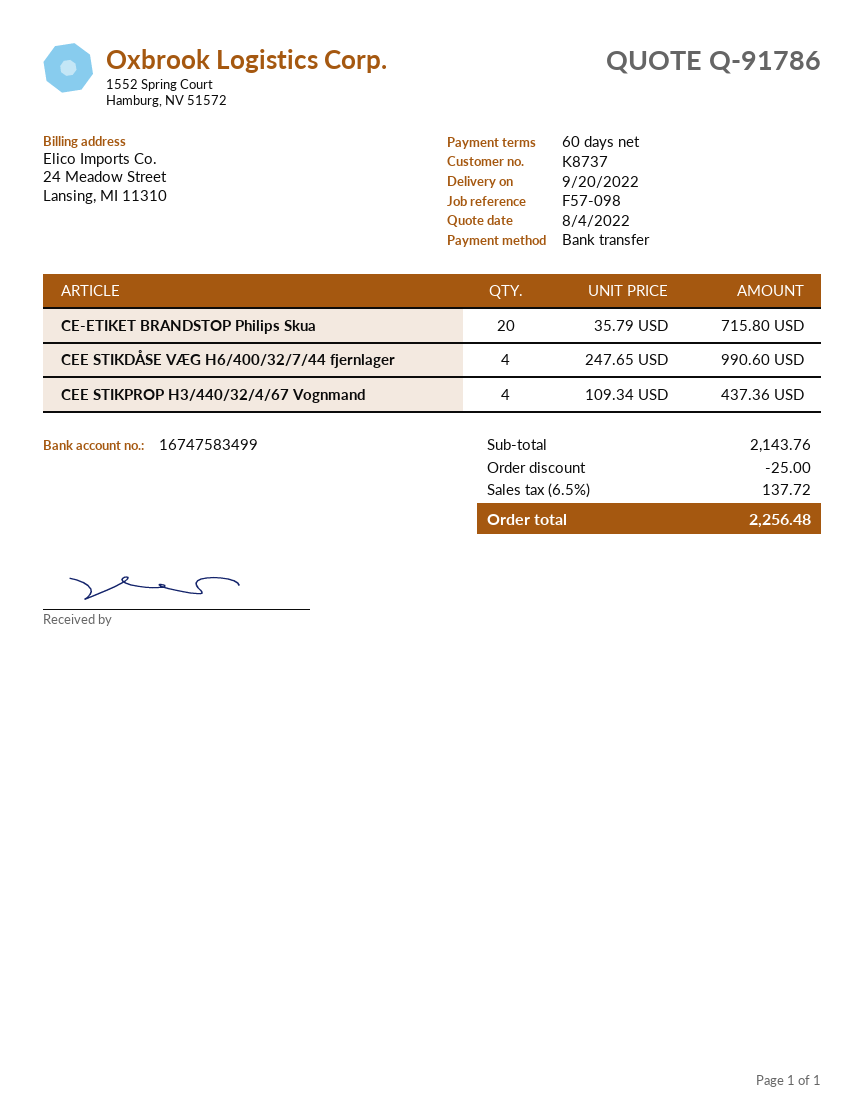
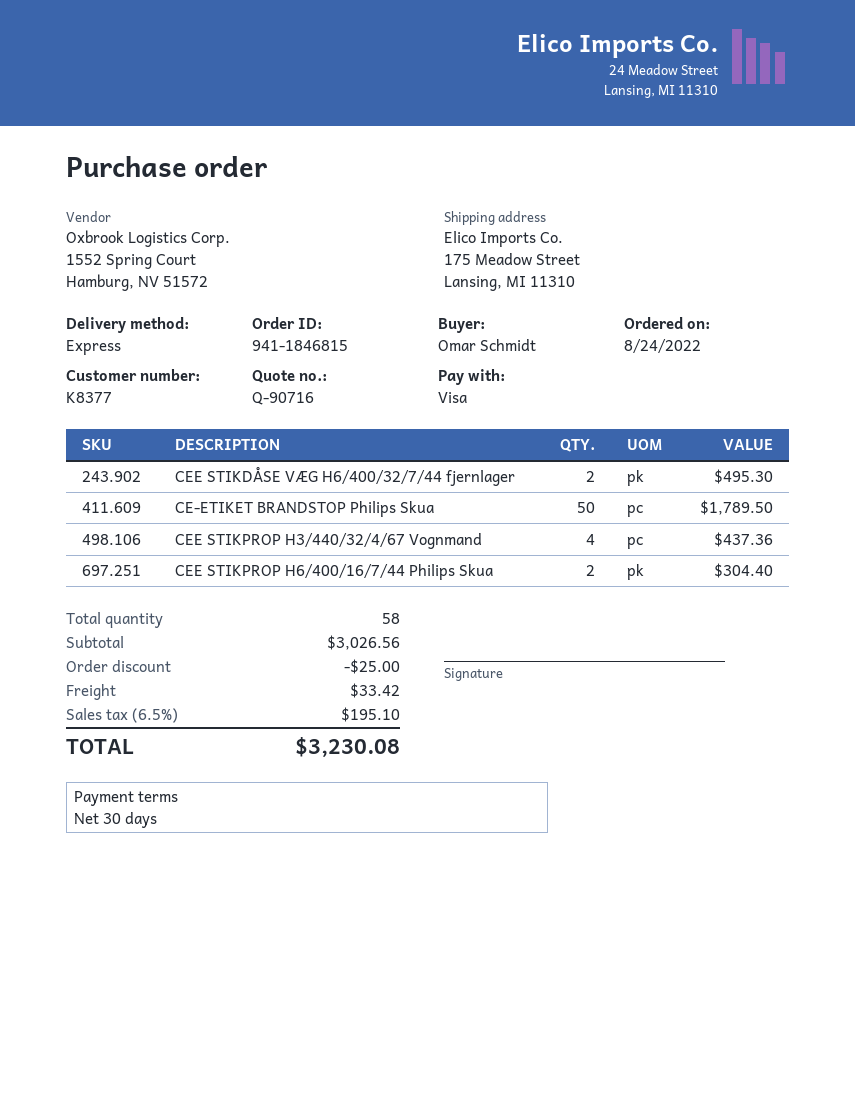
quote number: Q-91786 -> Q-90716
payment terms: 60 days -> 30 days
customer number: K8737 -> K8377
payment method: bank transfer -> Visa
CE-ETIKET BRANDSTOP Philips Skua: 20 for 715.80 -> 50 for 1789.50
CEE STIKDÅSE VÆG H6/400/32/7/44 fjernlager: 4 for 990.60 -> 2 for 495.30
CEE STIKPROP H6/400/16/7/44 Philips Skua: none -> 2 for 304.40
subtotal: 2143.76 -> 3026.56
shipping: none -> 33.42
tax: 6.5% = 137.72 -> 6.5% = 195.10
total: 2256.48 -> 3230.08

